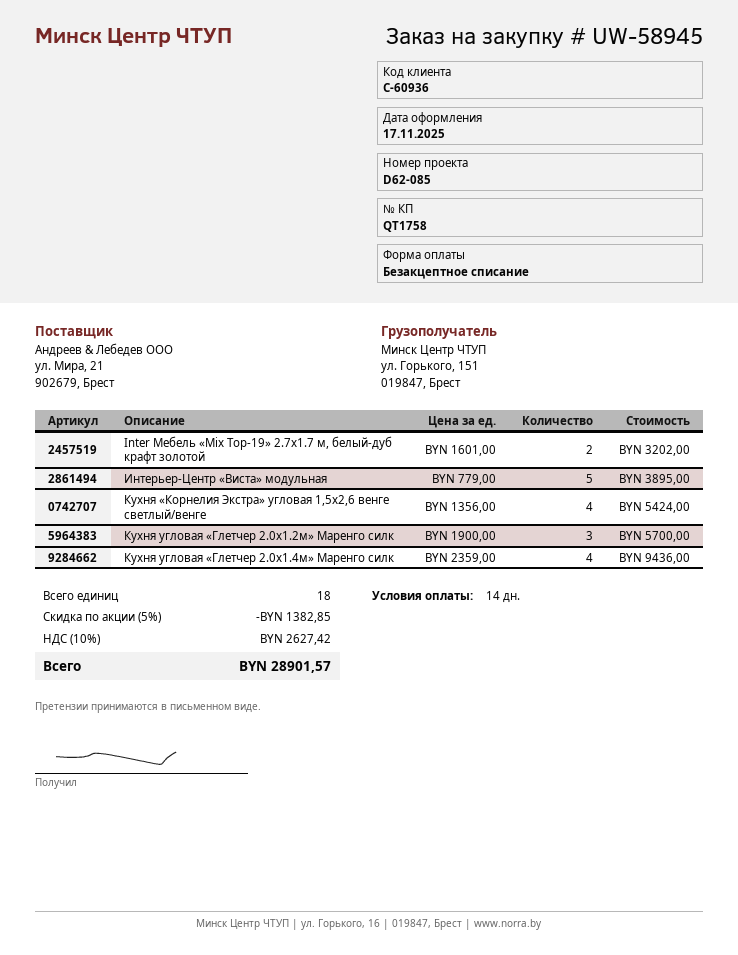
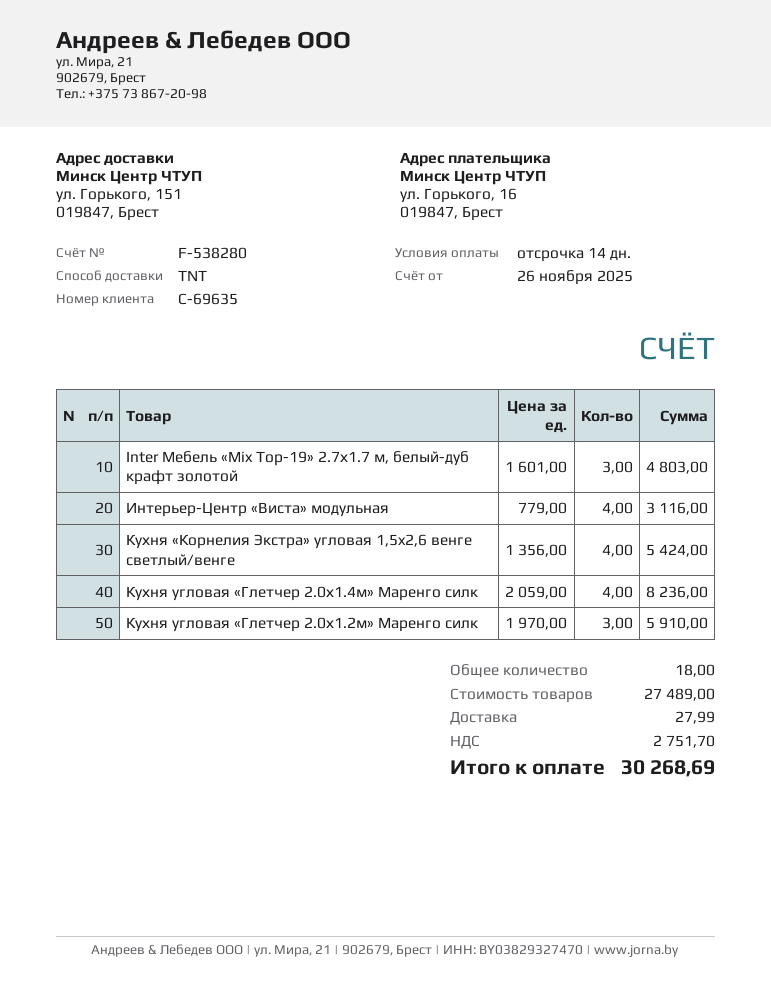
customer number: C-60936 -> C-69635
Inter Мебель «Mix Top-19» 2.7х1.7 м, белый-дуб крафт золотой: 2 x 1601.00 = 3202.00 -> 3 x 1601.00 = 4803.00
Интерьер-Центр «Виста» модульная: 5 x 779.00 = 3895.00 -> 4 x 779.00 = 3116.00
Кухня угловая «Глетчер 2.0х1.2м» Маренго силк: 3 x 1900.00 = 5700.00 -> 3 x 1970.00 = 5910.00
Кухня угловая «Глетчер 2.0х1.4м» Маренго силк: 4 x 2359.00 = 9436.00 -> 4 x 2059.00 = 8236.00
discount: 5% = 1382.85 -> none
shipping: none -> 27.99
tax: 2627.42 -> 2751.70
total: 28901.57 -> 30268.69

